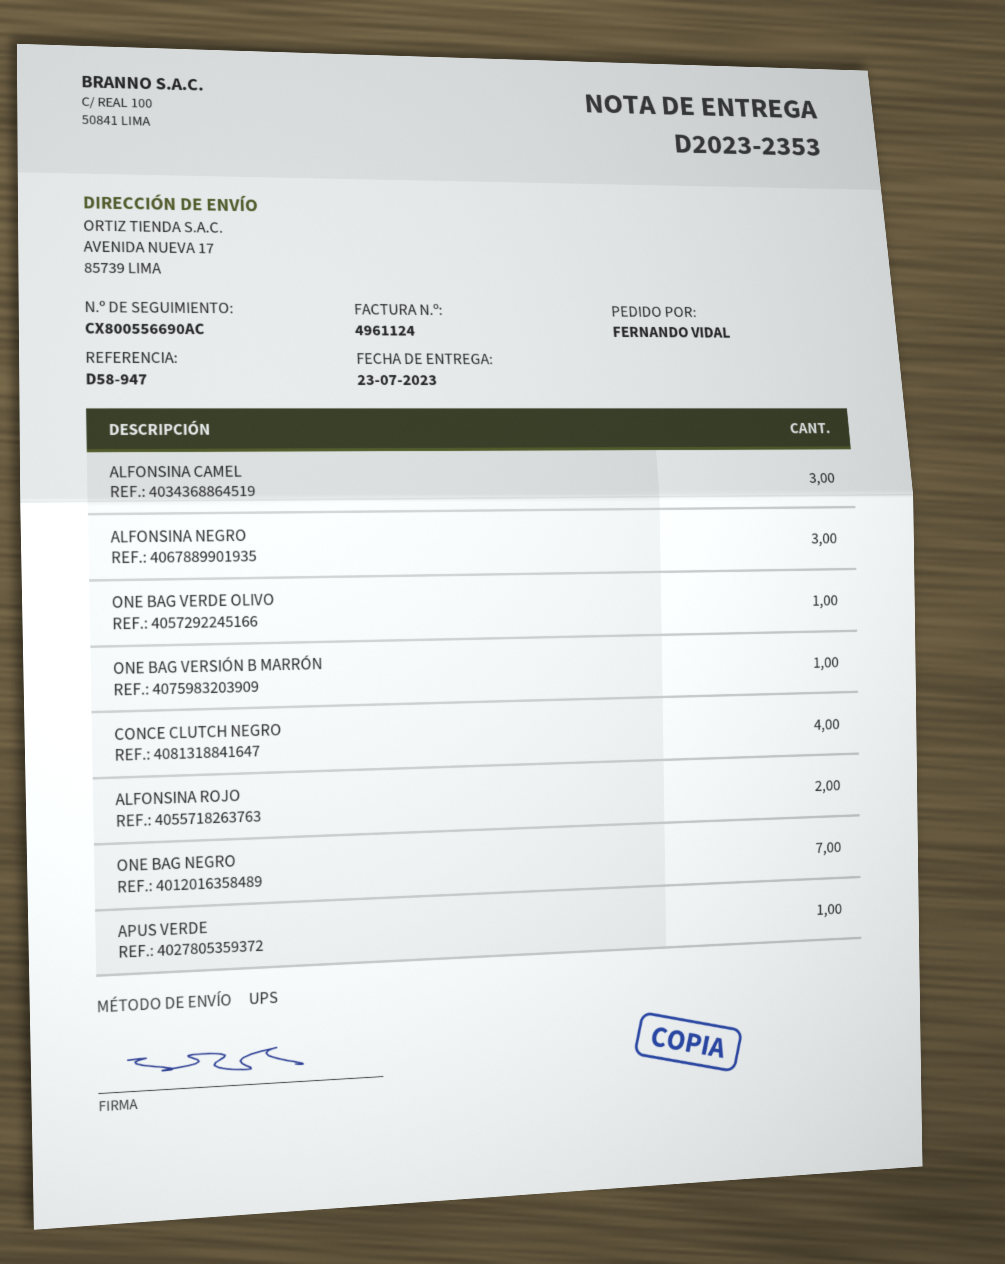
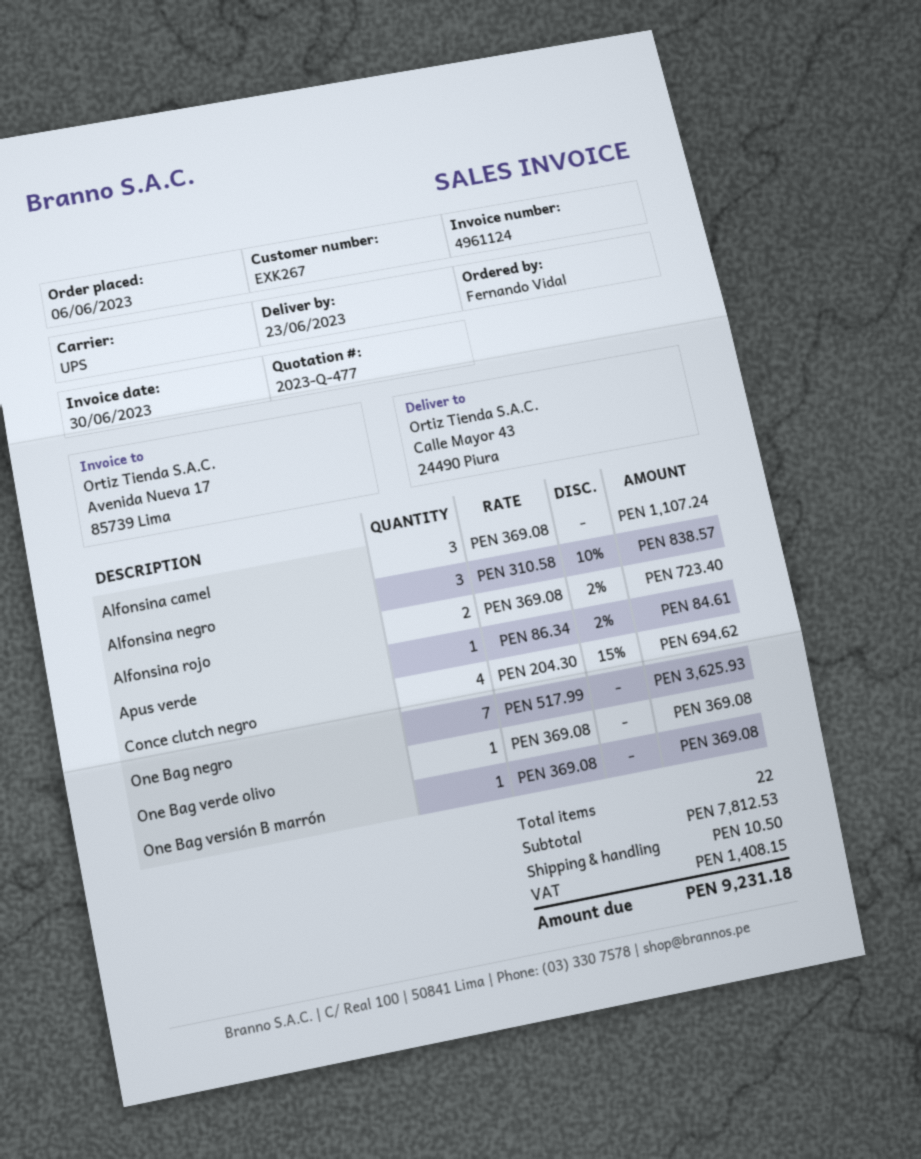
delivery date: 2023-07-23 -> 2023-06-23
ship to: AVENIDA NUEVA 17, 85739 LIMA -> Calle Mayor 43, 24490 Piura

